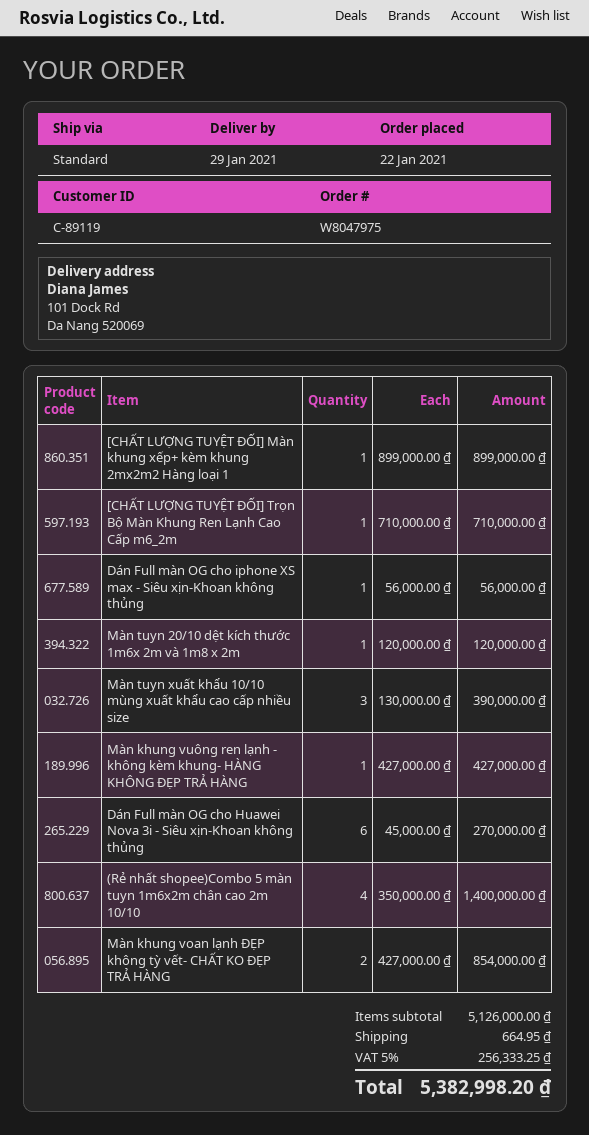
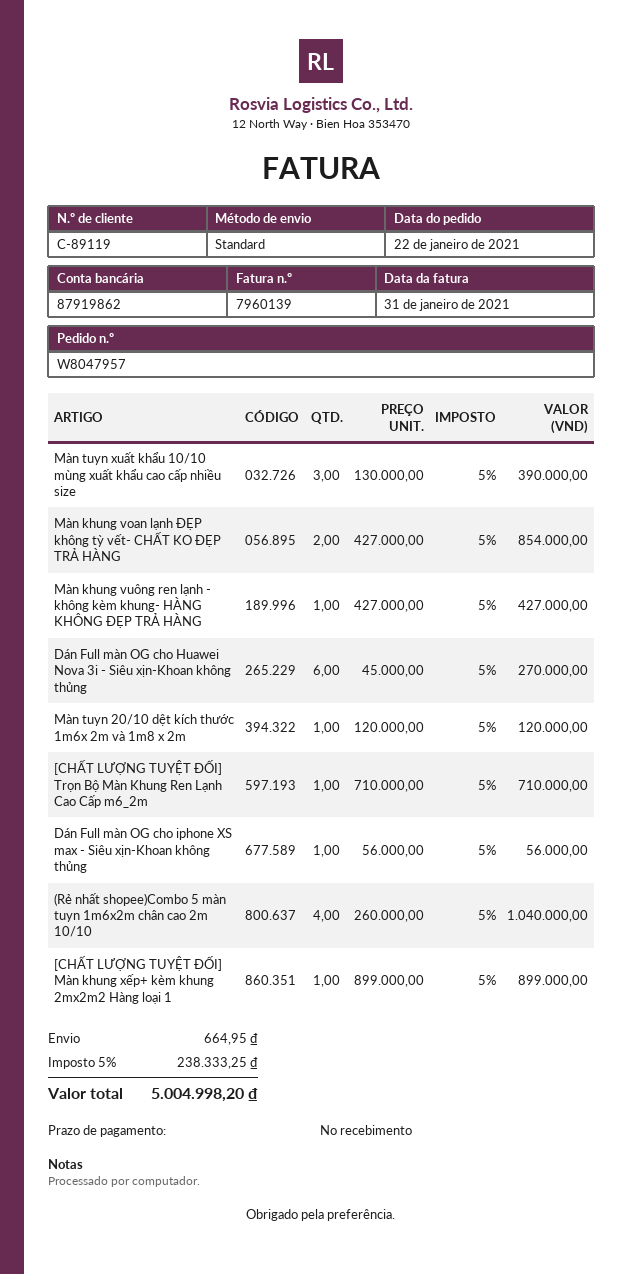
order number: W8047975 -> W8047957
(Rẻ nhất shopee)Combo 5 màn tuyn 1m6x2m chân cao 2m 10/10: 4 x 350000.00 = 1400000.00 -> 4 x 260000.00 = 1040000.00
tax: 5% = 256333.25 -> 5% = 238333.25
total: 5382998.20 -> 5004998.20

